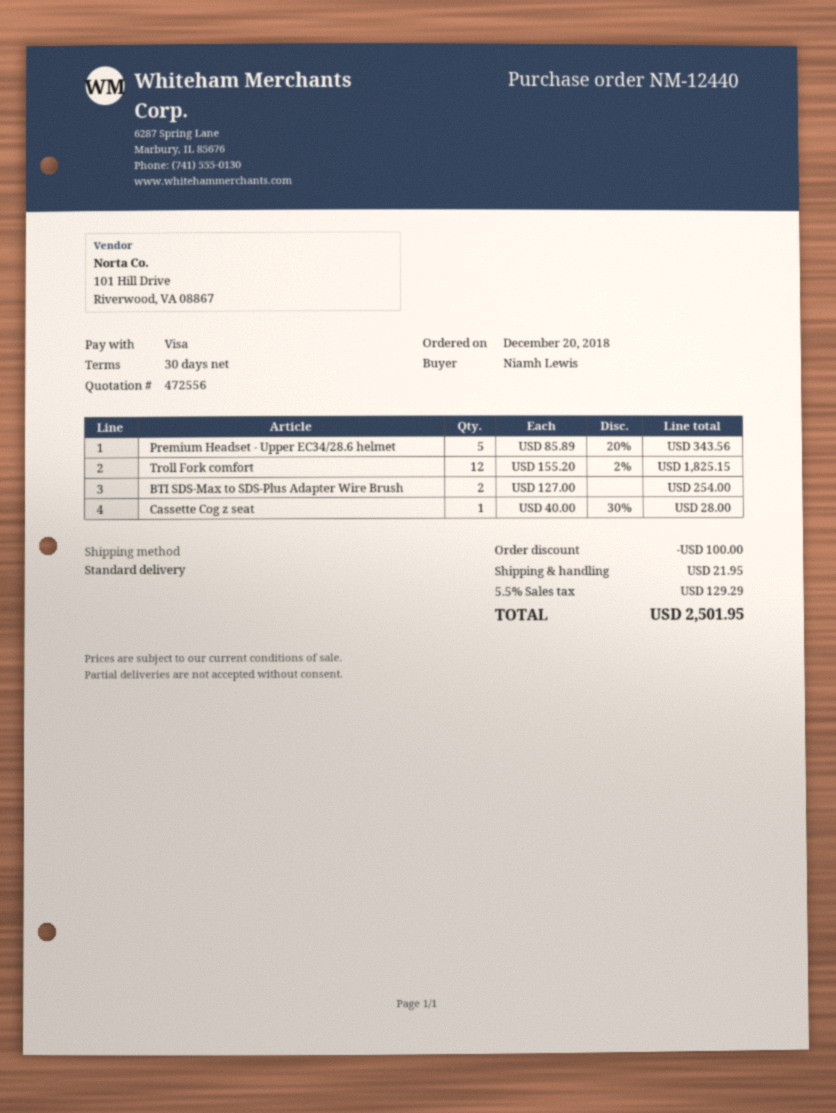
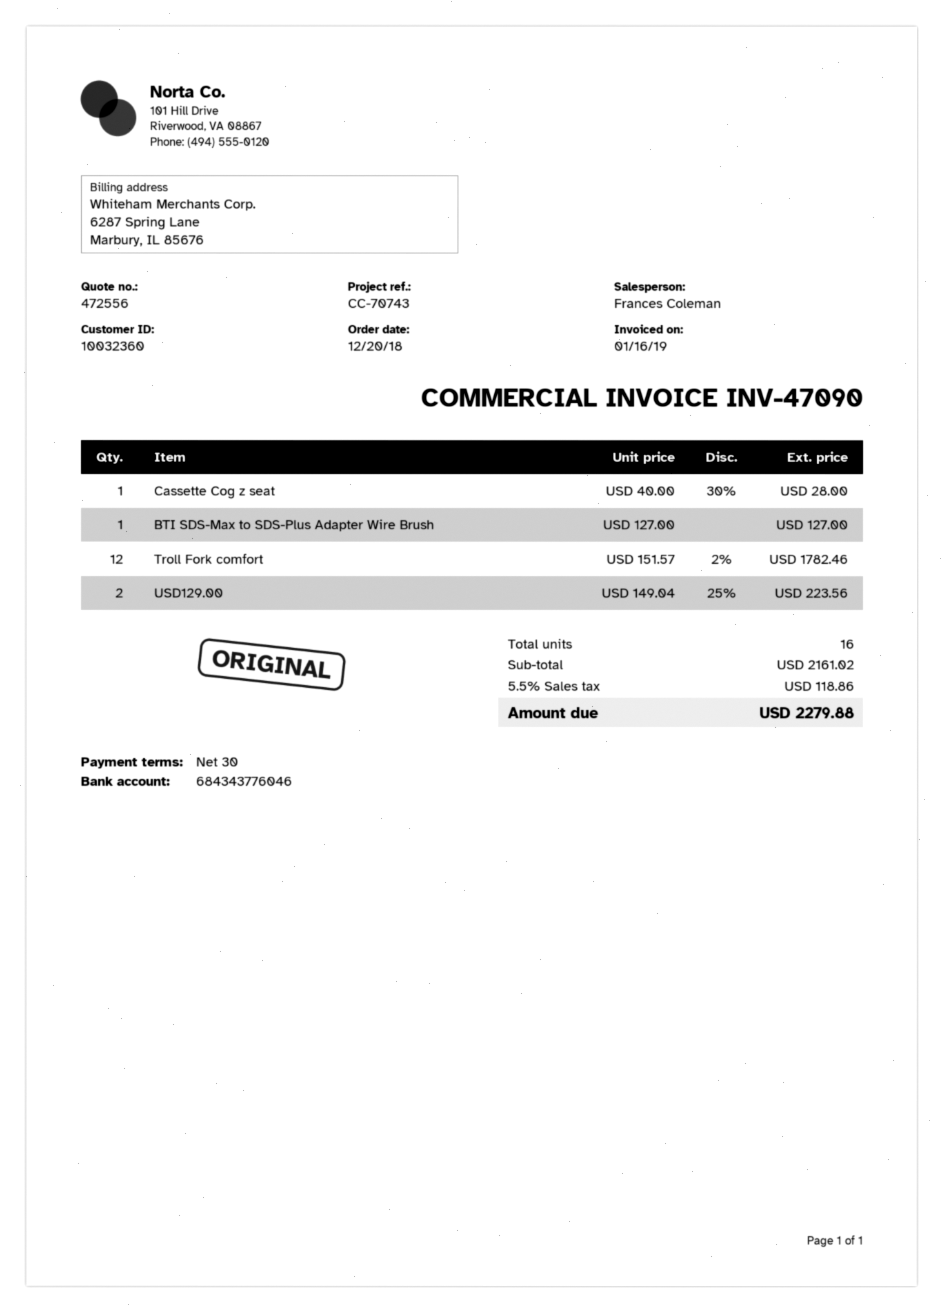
Premium Headset - Upper EC34/28.6 helmet: 5 x 85.89 - 20% = 343.56 -> none
Troll Fork comfort: 12 x 155.20 - 2% = 1825.15 -> 12 x 151.57 - 2% = 1782.46
BTI SDS-Max to SDS-Plus Adapter Wire Brush: 2 x 127.00 = 254.00 -> 1 x 127.00 = 127.00
USD129.00: none -> 2 x 149.04 - 25% = 223.56
discount: 100.00 -> none
shipping: 21.95 -> none
tax: 5.5% = 129.29 -> 5.5% = 118.86
total: 2501.95 -> 2279.88

